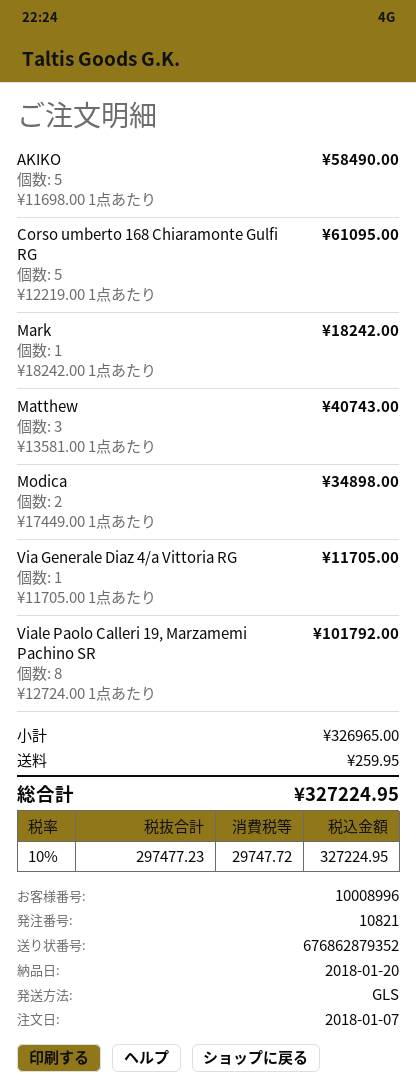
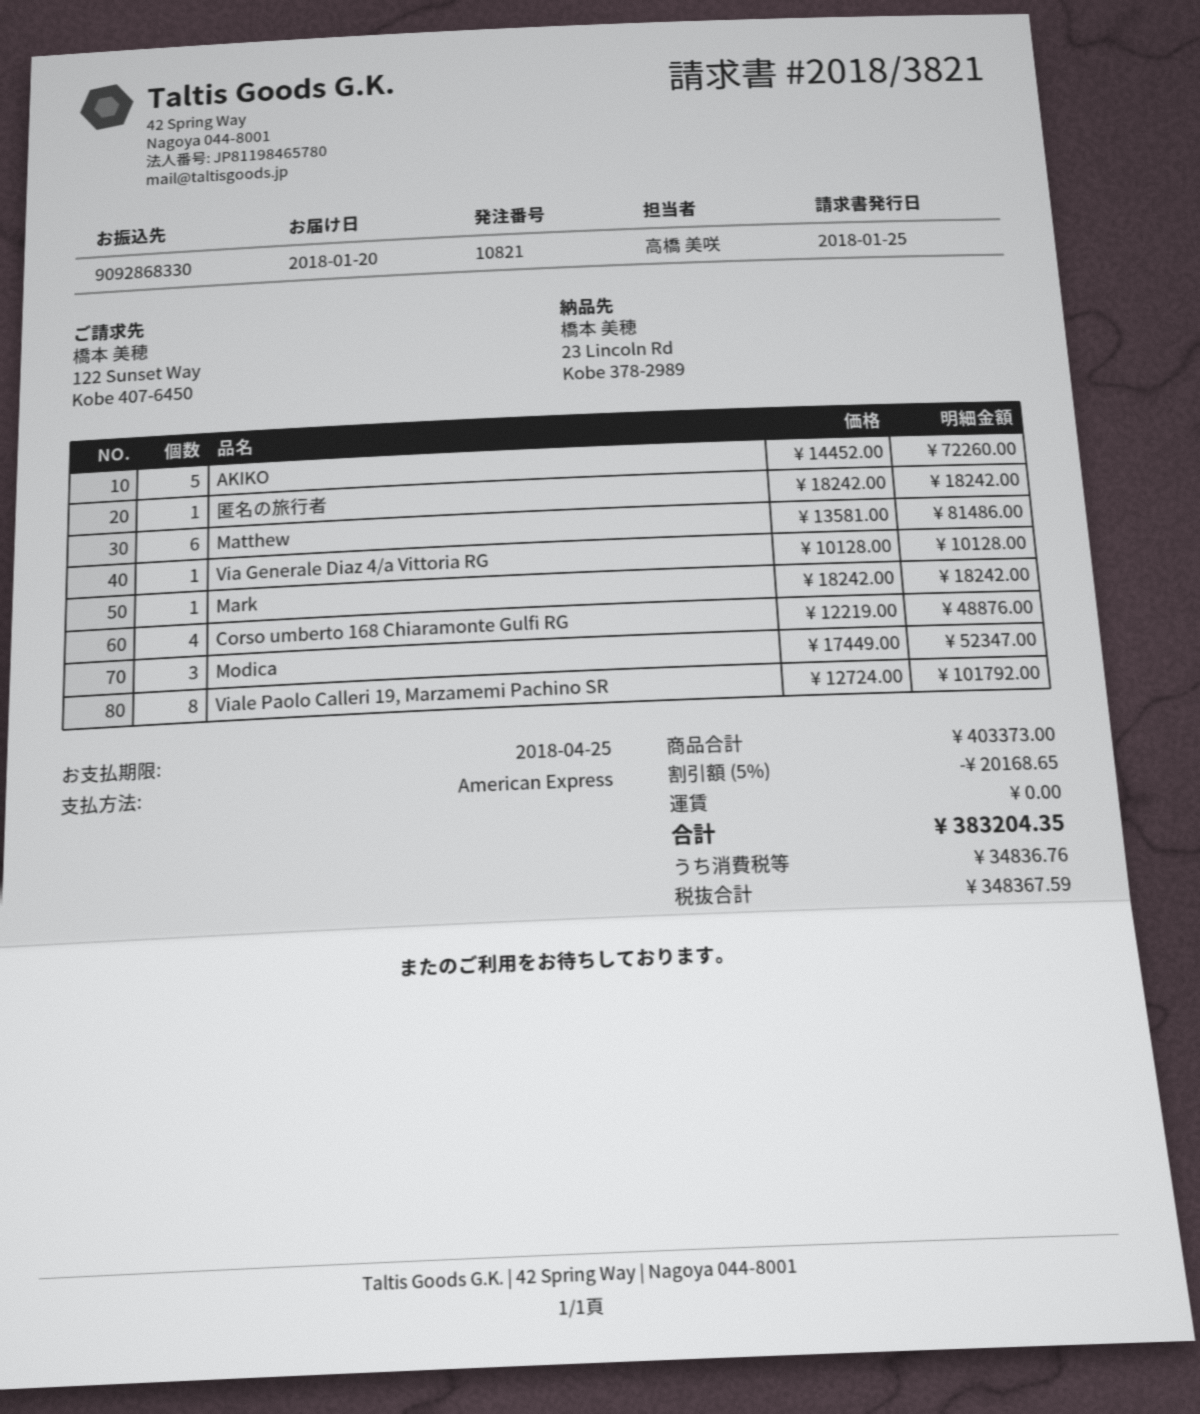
AKIKO: 5 x 11698.00 = 58490.00 -> 5 x 14452.00 = 72260.00
Corso umberto 168 Chiaramonte Gulfi RG: 5 x 12219.00 = 61095.00 -> 4 x 12219.00 = 48876.00
Matthew: 3 x 13581.00 = 40743.00 -> 6 x 13581.00 = 81486.00
Modica: 2 x 17449.00 = 34898.00 -> 3 x 17449.00 = 52347.00
Via Generale Diaz 4/a Vittoria RG: 1 x 11705.00 = 11705.00 -> 1 x 10128.00 = 10128.00
匿名の旅行者: none -> 1 x 18242.00 = 18242.00
subtotal: 326965.00 -> 403373.00
discount: none -> 5% = 20168.65
shipping: 259.95 -> 0.00
net: 297477.23 -> 348367.59
tax: 29747.72 -> 34836.76
total: 327224.95 -> 383204.35

